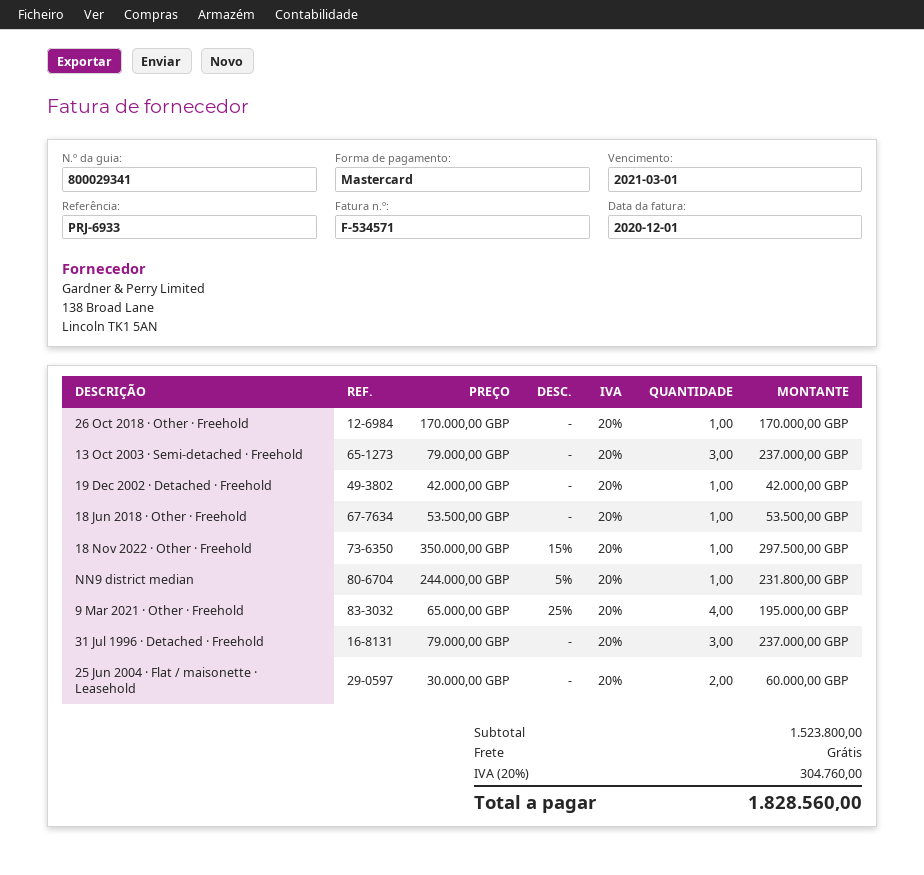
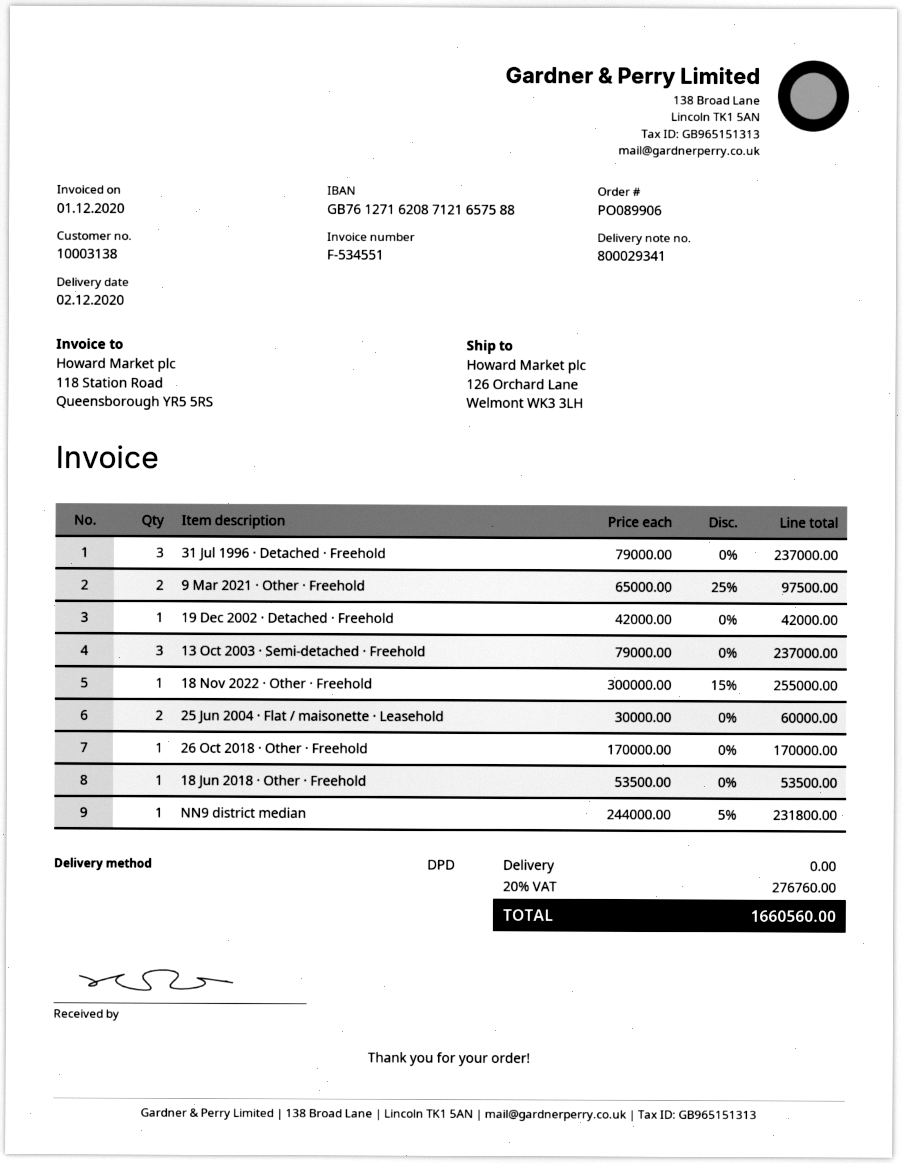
invoice number: F-534571 -> F-534551
18 Nov 2022 · Other · Freehold: 1 x 350000.00 - 15% = 297500.00 -> 1 x 300000.00 - 15% = 255000.00
9 Mar 2021 · Other · Freehold: 4 x 65000.00 - 25% = 195000.00 -> 2 x 65000.00 - 25% = 97500.00
tax: 20% = 304760.00 -> 20% = 276760.00
total: 1828560.00 -> 1660560.00

